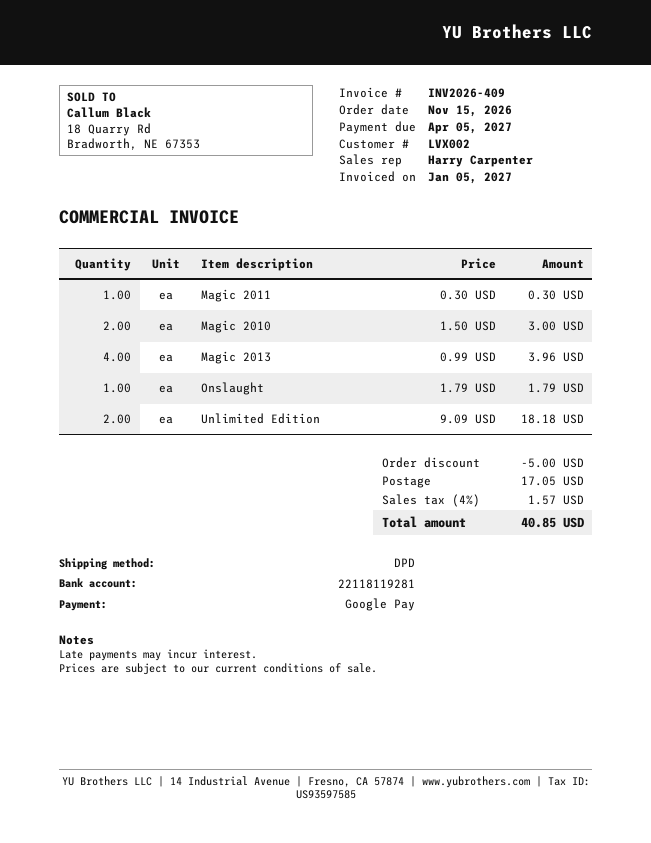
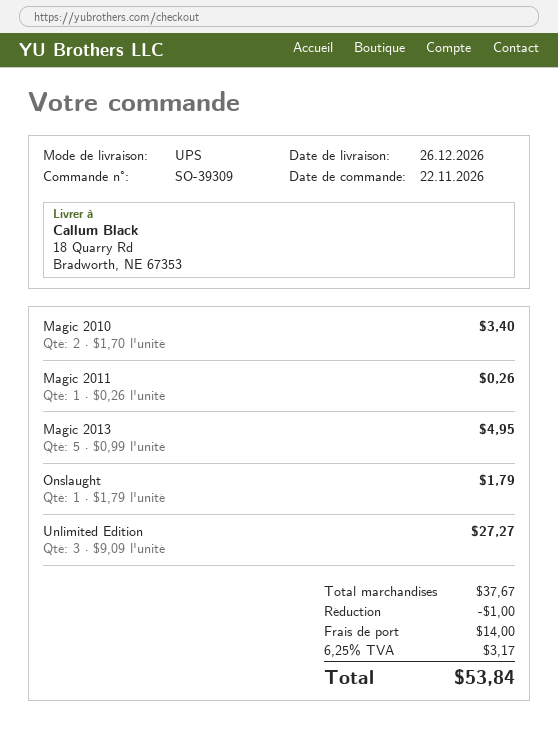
order date: 2026-11-15 -> 2026-11-22
shipping method: DPD -> UPS
Magic 2011: 1 x 0.30 = 0.30 -> 1 x 0.26 = 0.26
Magic 2010: 2 x 1.50 = 3.00 -> 2 x 1.70 = 3.40
Magic 2013: 4 x 0.99 = 3.96 -> 5 x 0.99 = 4.95
Unlimited Edition: 2 x 9.09 = 18.18 -> 3 x 9.09 = 27.27
discount: 5.00 -> 1.00
shipping: 17.05 -> 14.00
tax: 4% = 1.57 -> 6.25% = 3.17
total: 40.85 -> 53.84

